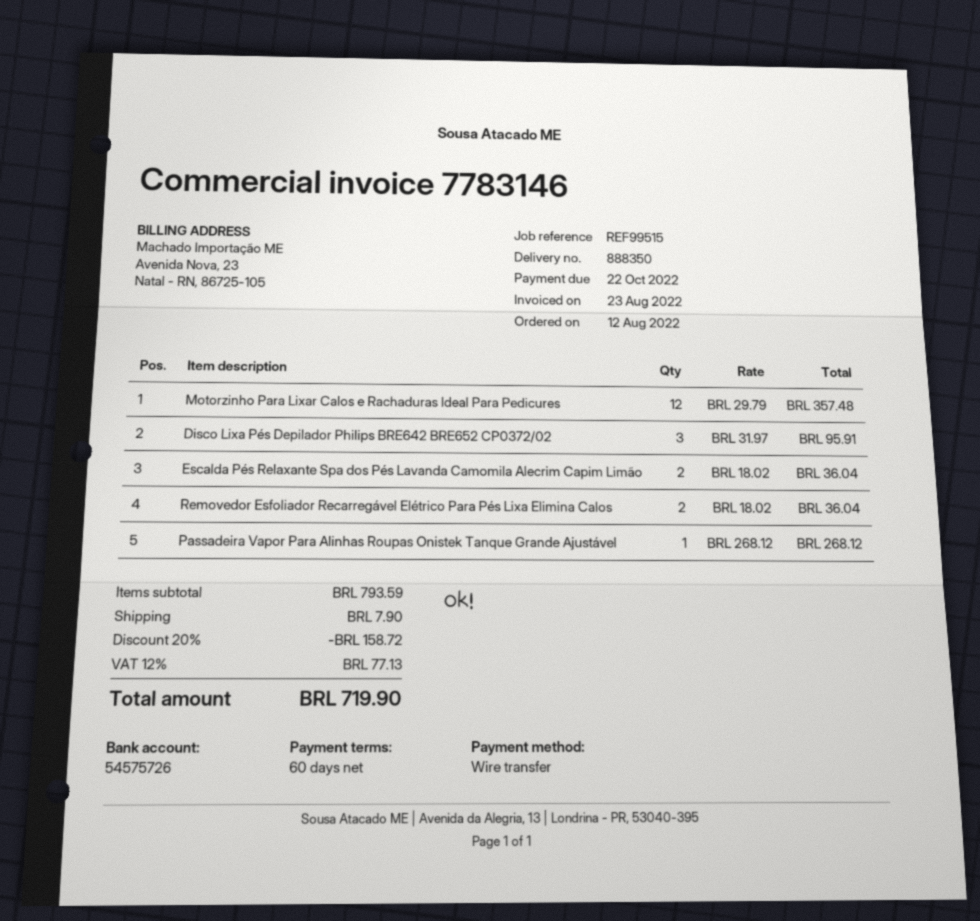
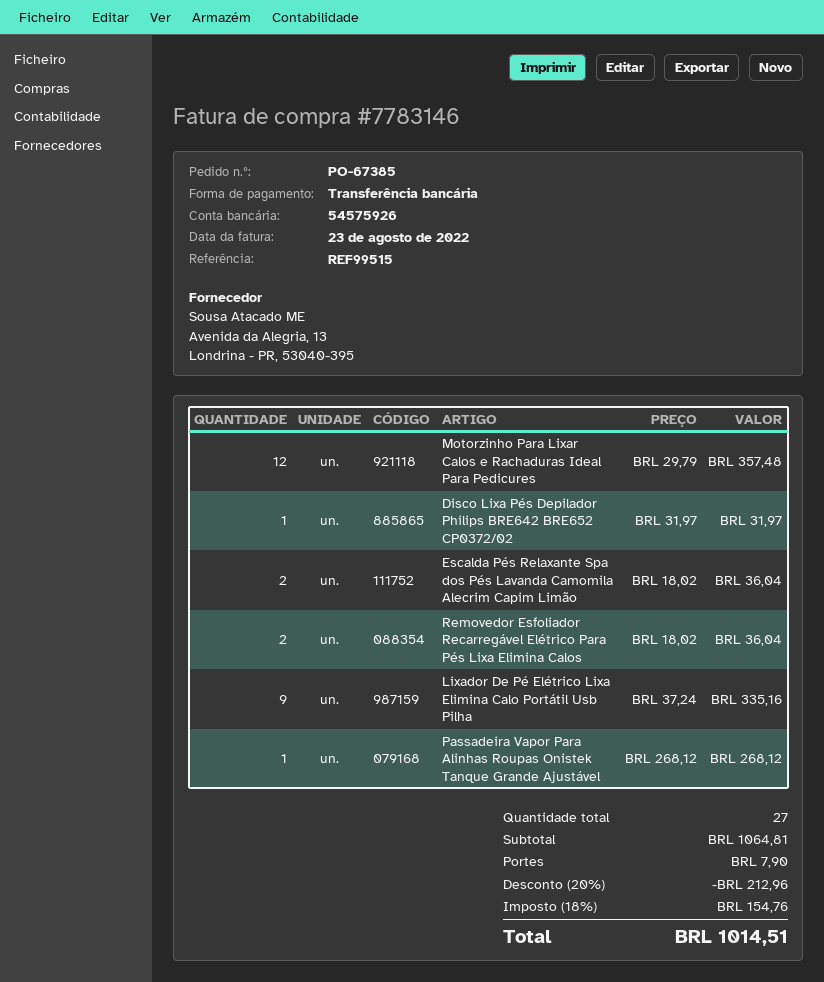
bank account: 54575726 -> 54575926
Disco Lixa Pés Depilador Philips BRE642 BRE652 CP0372/02: 3 x 31.97 = 95.91 -> 1 x 31.97 = 31.97
Lixador De Pé Elétrico Lixa Elimina Calo Portátil Usb Pilha: none -> 9 x 37.24 = 335.16
subtotal: 793.59 -> 1064.81
discount: 20% = 158.72 -> 20% = 212.96
tax: 12% = 77.13 -> 18% = 154.76
total: 719.90 -> 1014.51

